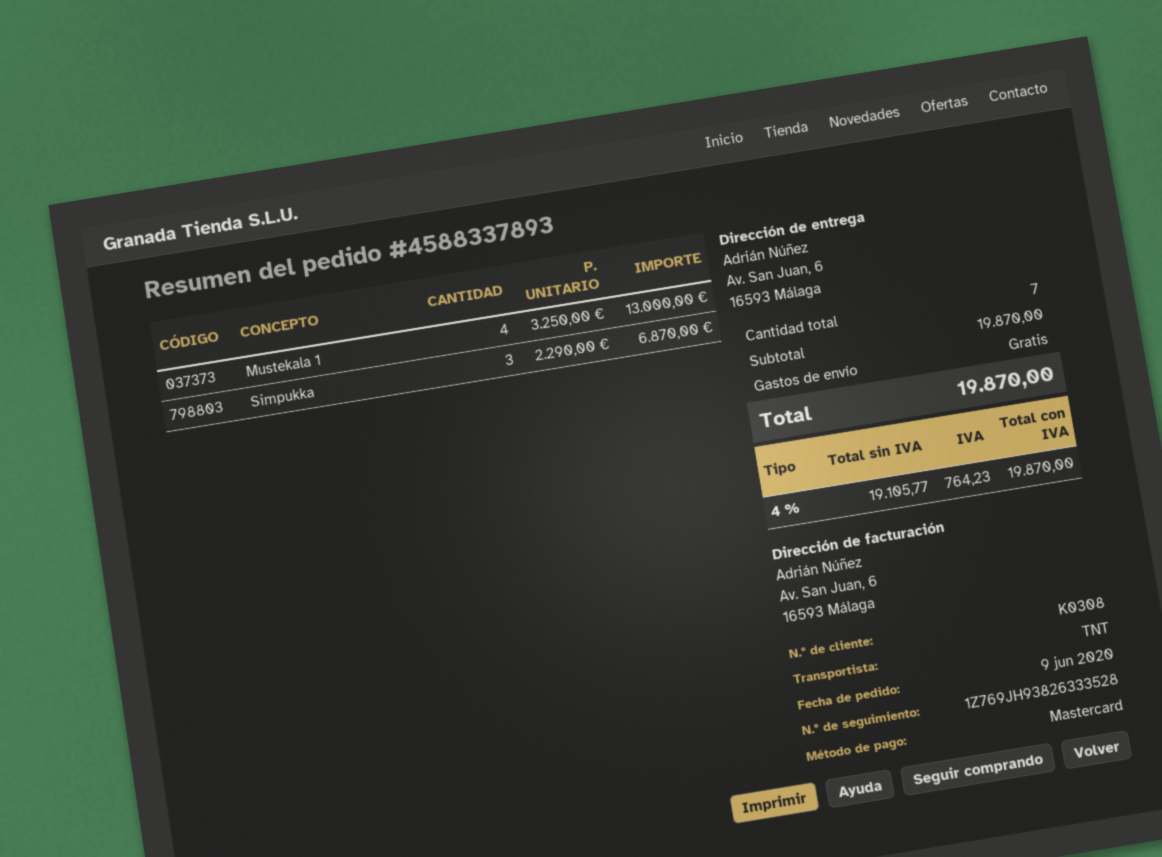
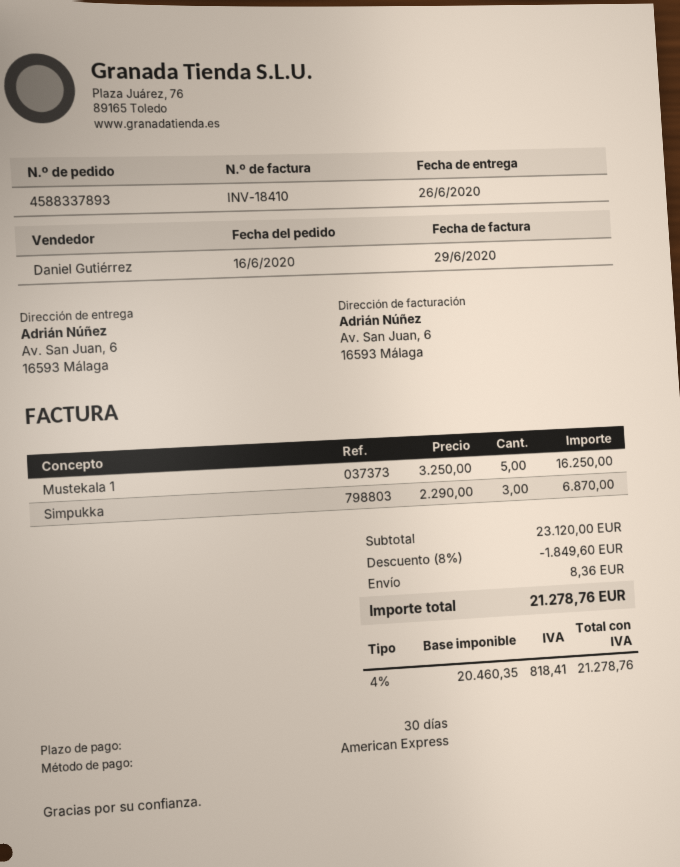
order date: 2020-06-09 -> 2020-06-16
payment method: Mastercard -> American Express
Mustekala 1: 4 x 3250.00 = 13000.00 -> 5 x 3250.00 = 16250.00
subtotal: 19870.00 -> 23120.00
discount: none -> 8% = 1849.60
shipping: 0.00 -> 8.36
net: 19105.77 -> 20460.35
tax: 4% = 764.23 -> 4% = 818.41
total: 19870.00 -> 21278.76

